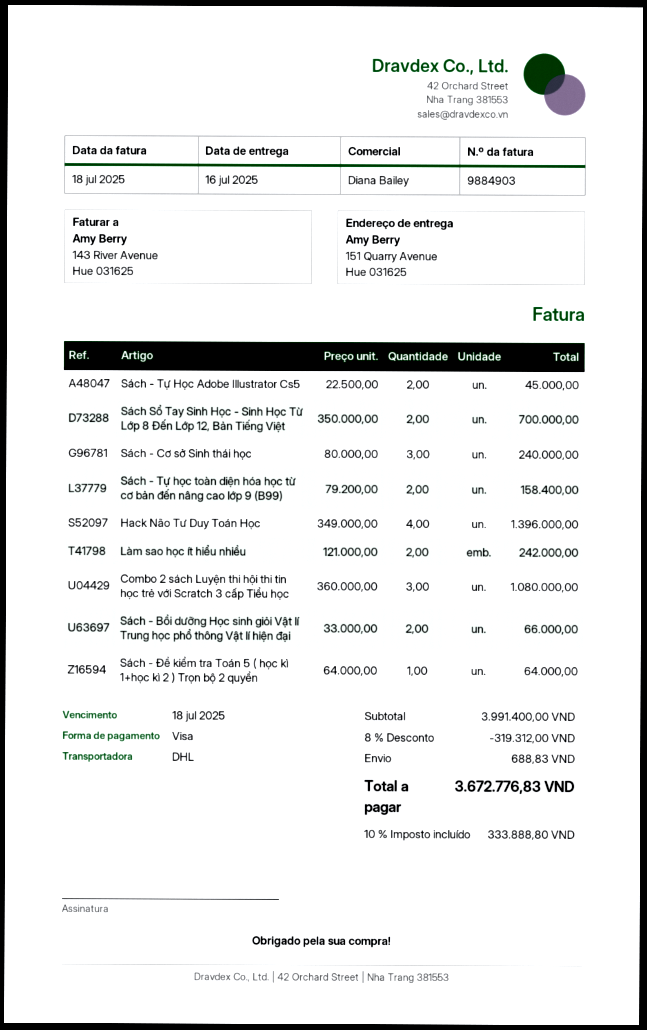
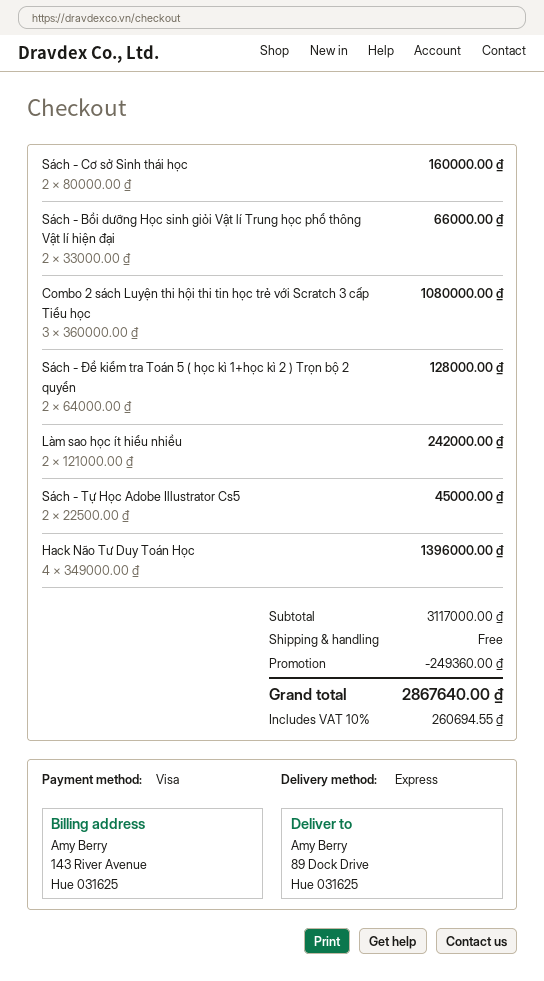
shipping method: DHL -> express
ship to: 151 Quarry Avenue, Hue 031625 -> 89 Dock Drive, Hue 031625
Sách Sổ Tay Sinh Học - Sinh Học Từ Lớp 8 Đến Lớp 12, Bản Tiếng Việt: 2 x 350000.00 = 700000.00 -> none
Sách - Cơ sở Sinh thái học: 3 x 80000.00 = 240000.00 -> 2 x 80000.00 = 160000.00
Sách - Tự học toàn diện hóa học từ cơ bản đến nâng cao lớp 9 (B99): 2 x 79200.00 = 158400.00 -> none
Sách - Đề kiểm tra Toán 5 ( học kì 1+học kì 2 ) Trọn bộ 2 quyển: 1 x 64000.00 = 64000.00 -> 2 x 64000.00 = 128000.00
subtotal: 3991400.00 -> 3117000.00
discount: 319312.00 -> 249360.00
shipping: 688.83 -> 0.00
tax: 10% = 333888.80 -> 10% = 260694.55
total: 3672776.83 -> 2867640.00

